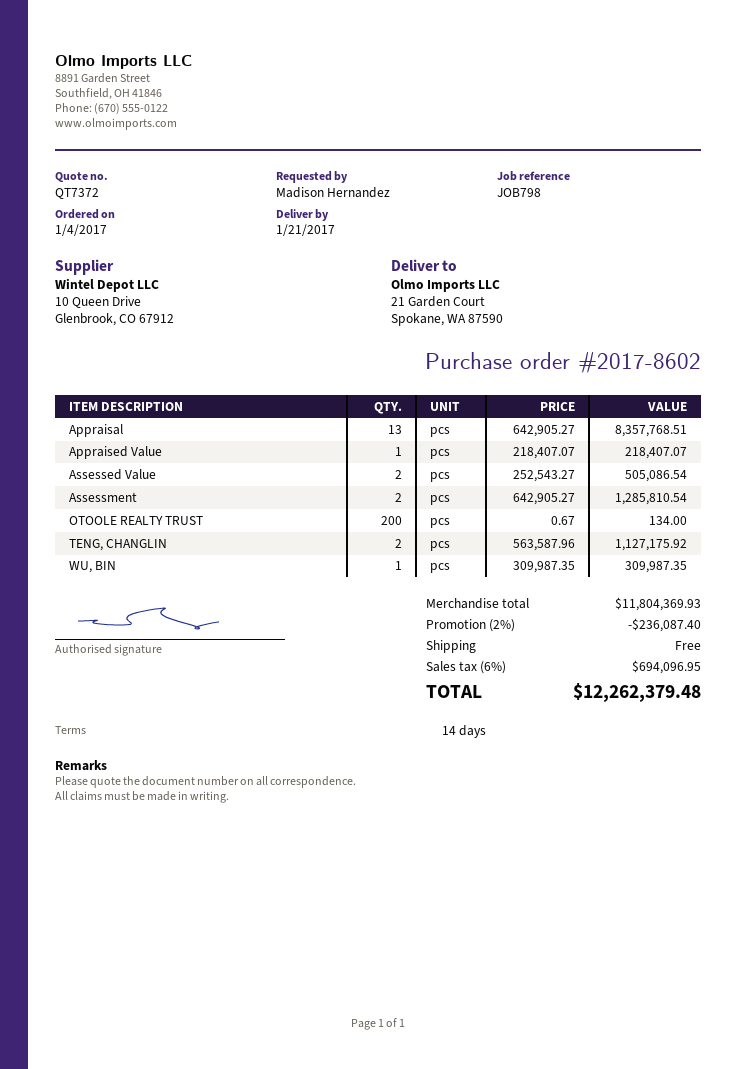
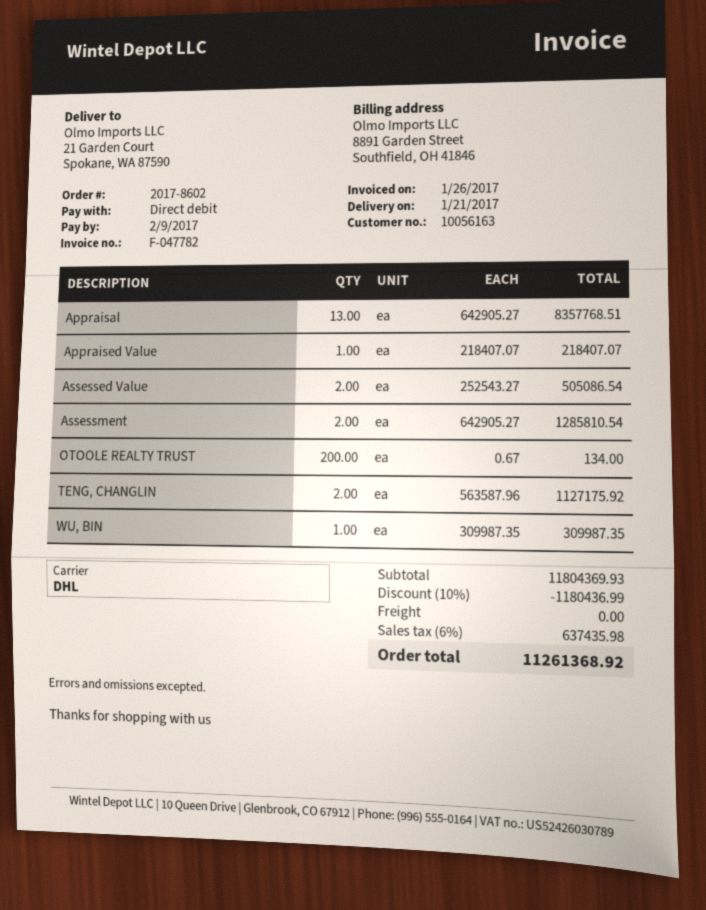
discount: 2% = 236087.40 -> 10% = 1180436.99
tax: 6% = 694096.95 -> 6% = 637435.98
total: 12262379.48 -> 11261368.92

